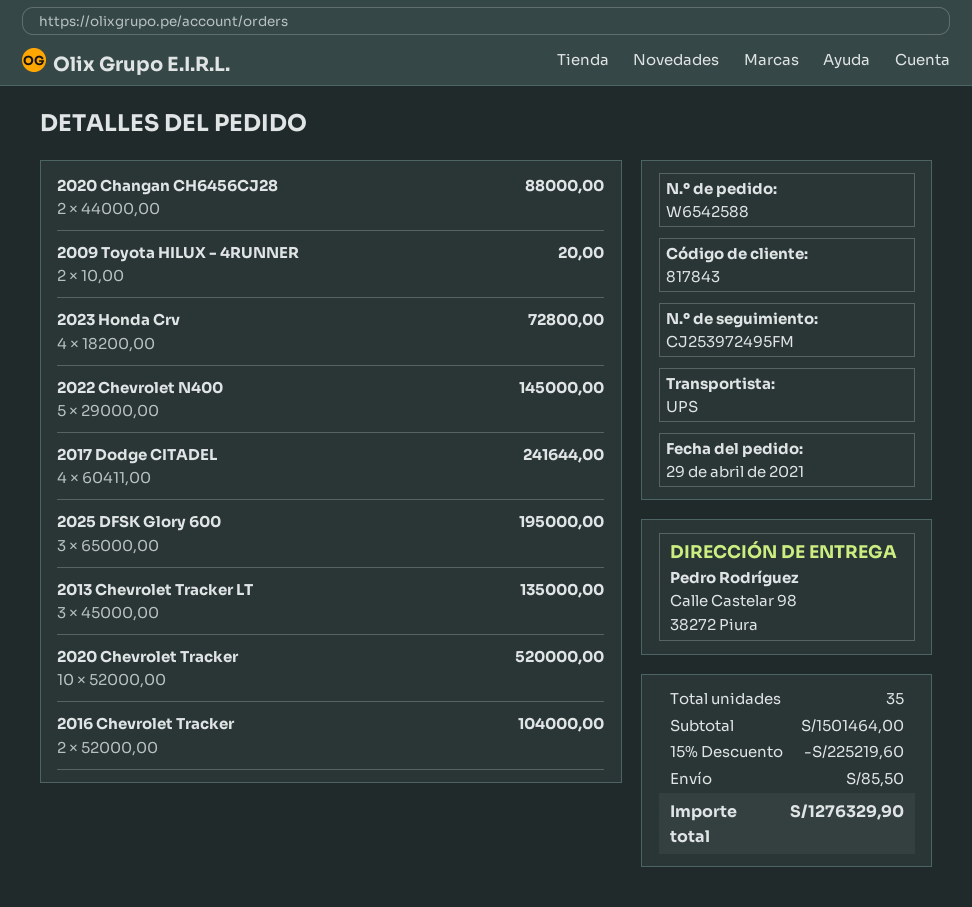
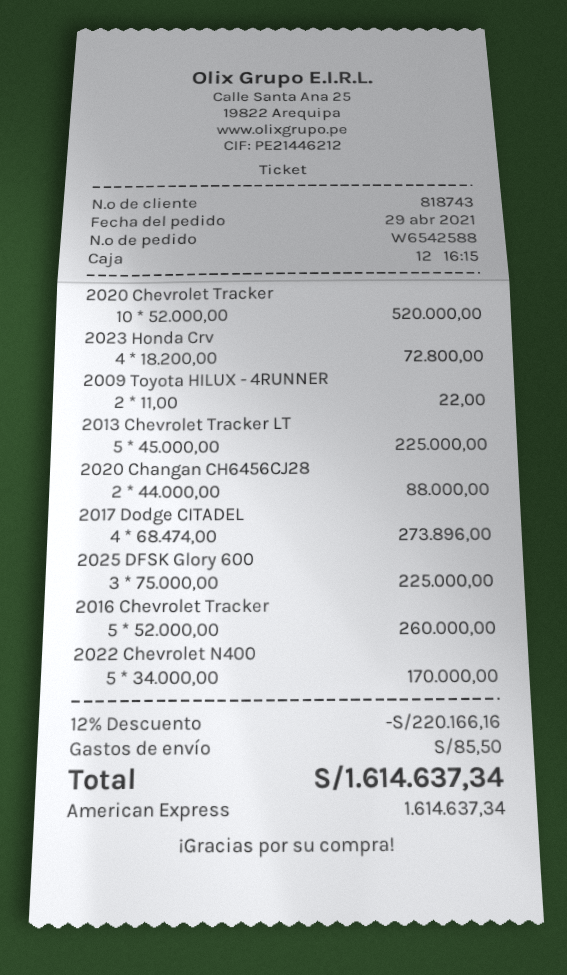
customer number: 817843 -> 818743
2009 Toyota HILUX - 4RUNNER: 2 x 10.00 = 20.00 -> 2 x 11.00 = 22.00
2022 Chevrolet N400: 5 x 29000.00 = 145000.00 -> 5 x 34000.00 = 170000.00
2017 Dodge CITADEL: 4 x 60411.00 = 241644.00 -> 4 x 68474.00 = 273896.00
2025 DFSK Glory 600: 3 x 65000.00 = 195000.00 -> 3 x 75000.00 = 225000.00
2013 Chevrolet Tracker LT: 3 x 45000.00 = 135000.00 -> 5 x 45000.00 = 225000.00
2016 Chevrolet Tracker: 2 x 52000.00 = 104000.00 -> 5 x 52000.00 = 260000.00
discount: 15% = 225219.60 -> 12% = 220166.16
total: 1276329.90 -> 1614637.34

